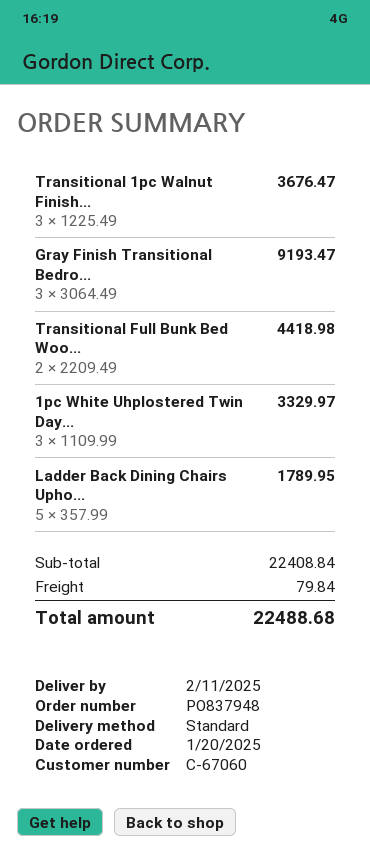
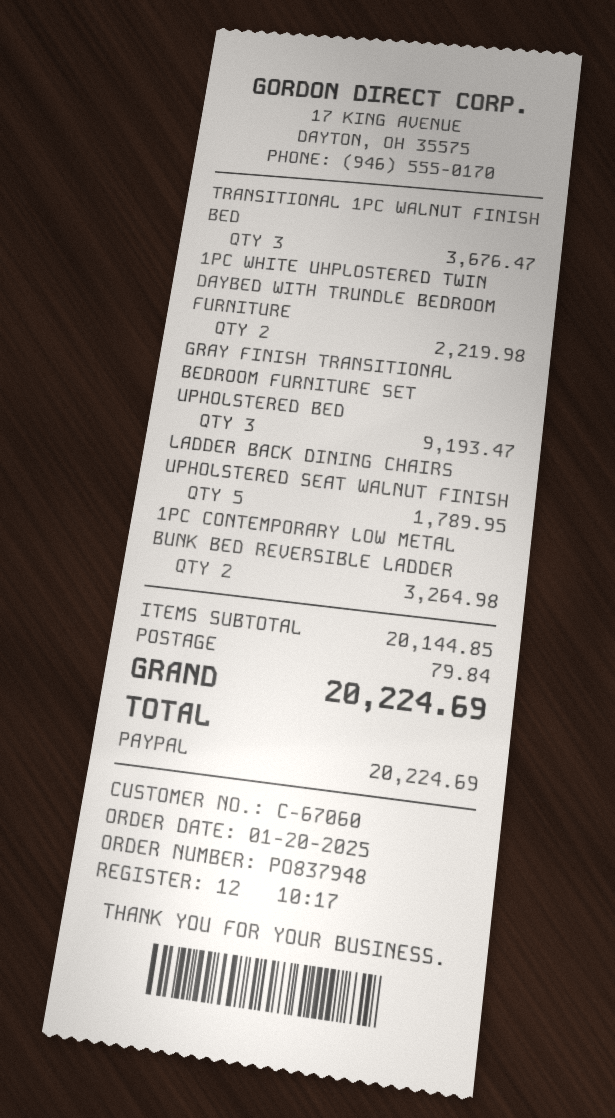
Transitional Full Bunk Bed Woo...: 2 for 4418.98 -> none
1pc White Uhplostered Twin Day...: 3 for 3329.97 -> 2 for 2219.98
1PC CONTEMPORARY LOW METAL BUNK BED REVERSIBLE LADDER: none -> 2 for 3264.98
subtotal: 22408.84 -> 20144.85
total: 22488.68 -> 20224.69

